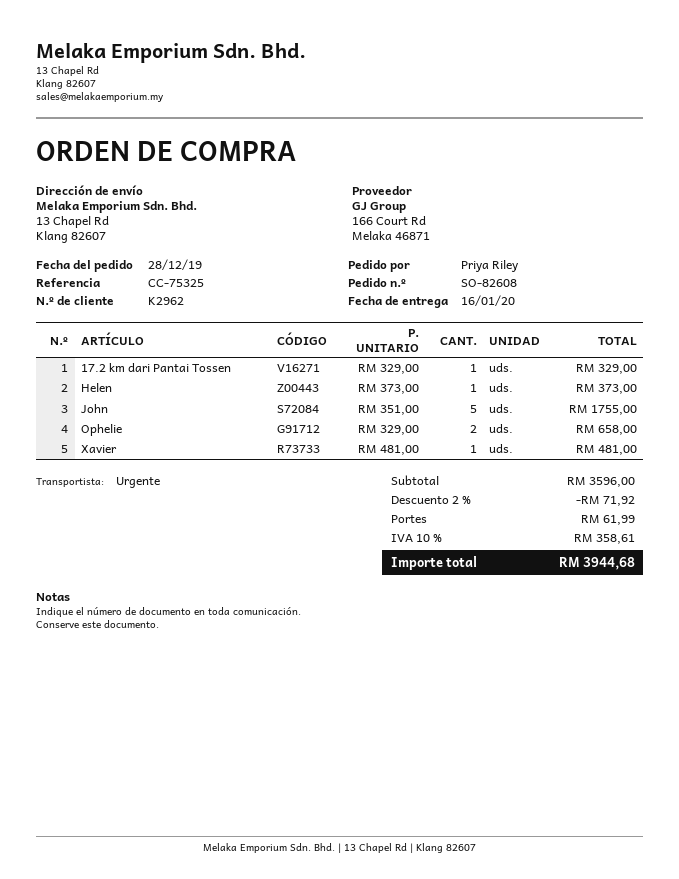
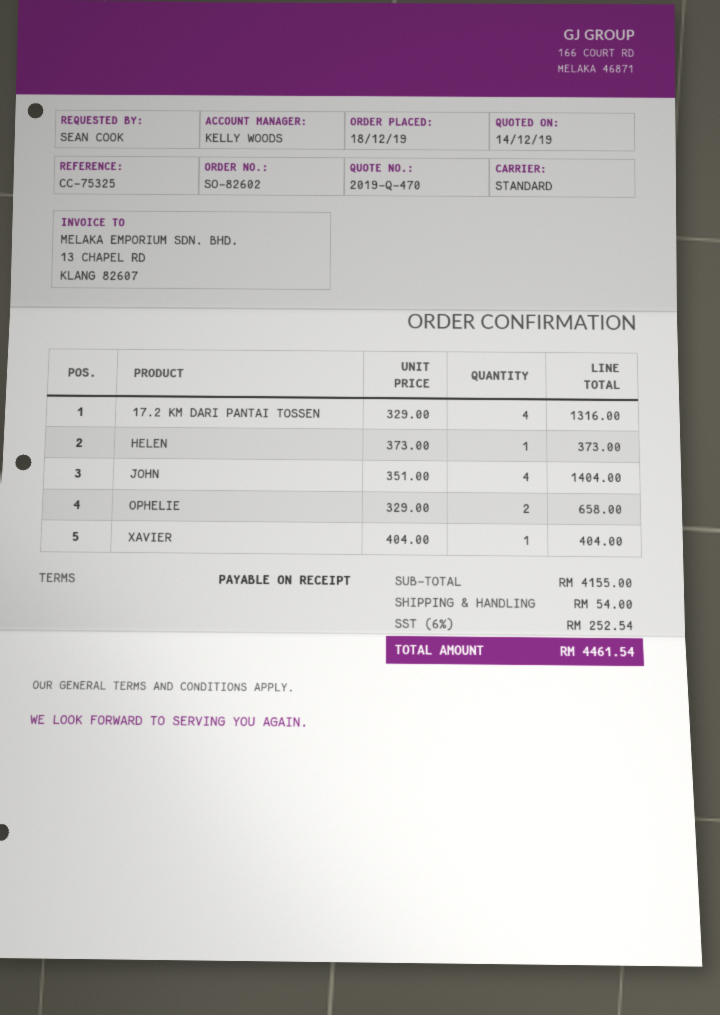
order number: SO-82608 -> SO-82602
order date: 2019-12-28 -> 2019-12-18
ordered by: Priya Riley -> SEAN COOK
shipping method: express -> standard
17.2 km dari Pantai Tossen: 1 x 329.00 = 329.00 -> 4 x 329.00 = 1316.00
John: 5 x 351.00 = 1755.00 -> 4 x 351.00 = 1404.00
Xavier: 1 x 481.00 = 481.00 -> 1 x 404.00 = 404.00
subtotal: 3596.00 -> 4155.00
discount: 2% = 71.92 -> none
shipping: 61.99 -> 54.00
tax: 10% = 358.61 -> 6% = 252.54
total: 3944.68 -> 4461.54

